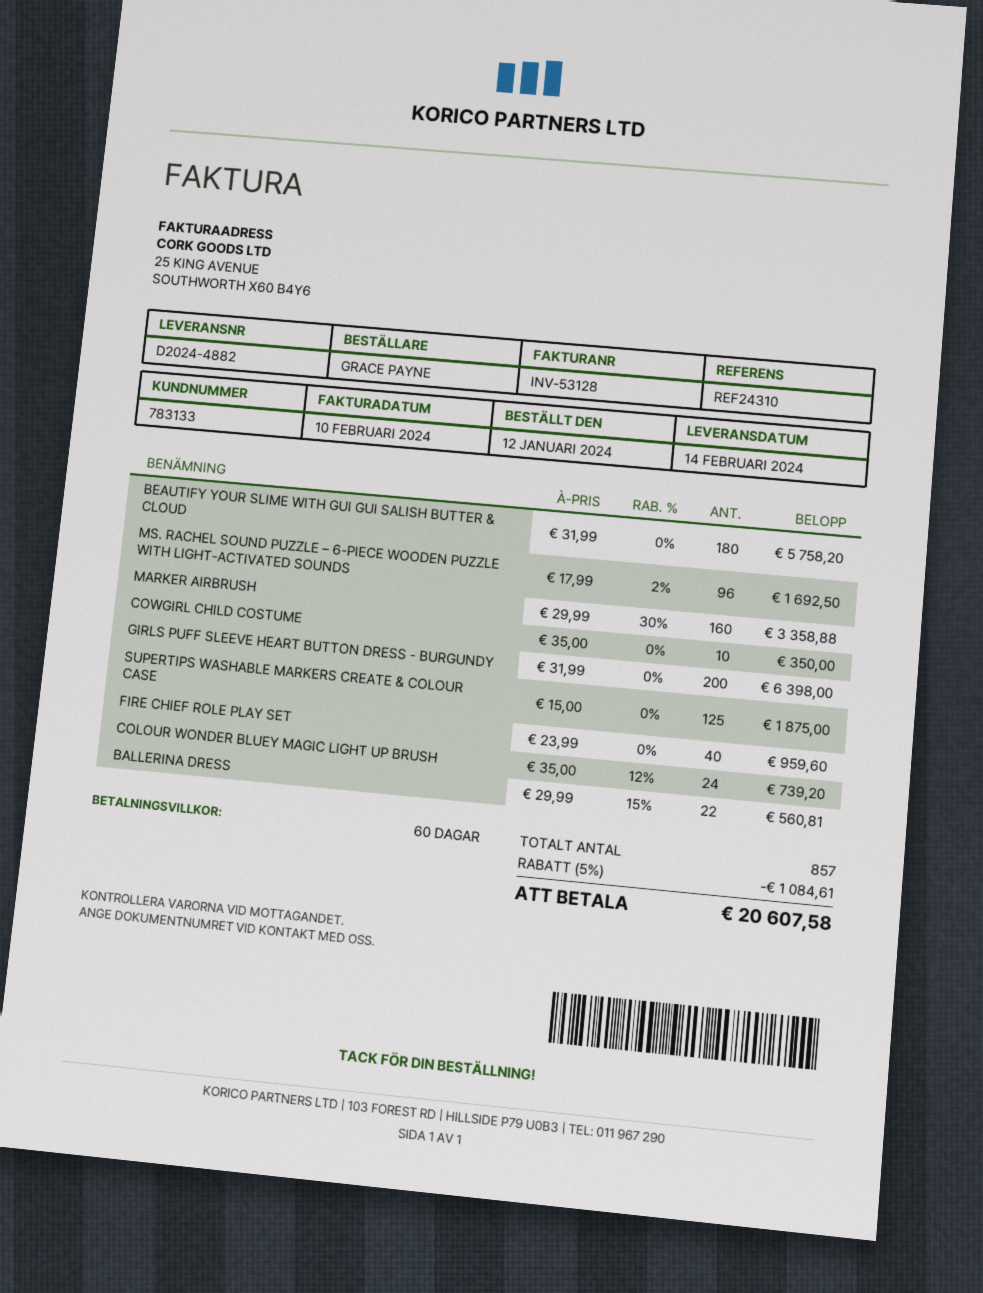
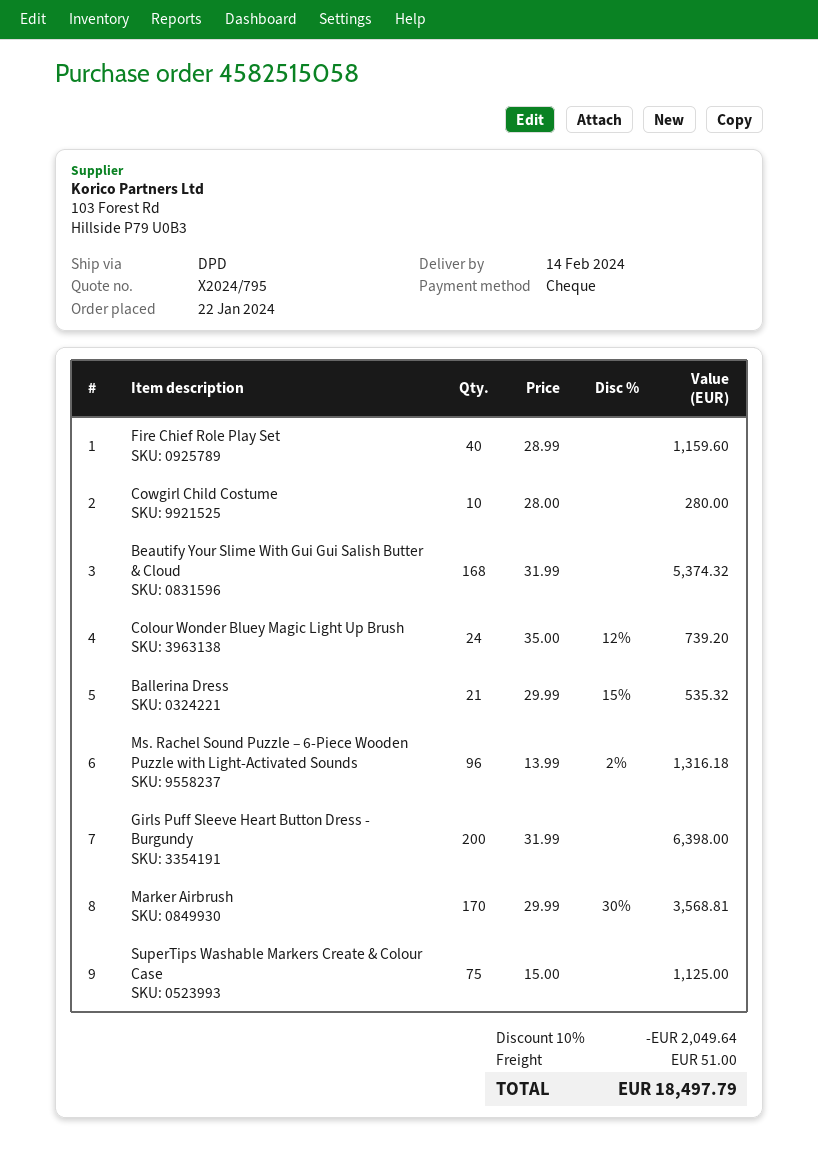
order date: 2024-01-12 -> 2024-01-22
BEAUTIFY YOUR SLIME WITH GUI GUI SALISH BUTTER & CLOUD: 180 x 31.99 = 5758.20 -> 168 x 31.99 = 5374.32
MS. RACHEL SOUND PUZZLE – 6-PIECE WOODEN PUZZLE WITH LIGHT-ACTIVATED SOUNDS: 96 x 17.99 - 2% = 1692.50 -> 96 x 13.99 - 2% = 1316.18
MARKER AIRBRUSH: 160 x 29.99 - 30% = 3358.88 -> 170 x 29.99 - 30% = 3568.81
COWGIRL CHILD COSTUME: 10 x 35.00 = 350.00 -> 10 x 28.00 = 280.00
SUPERTIPS WASHABLE MARKERS CREATE & COLOUR CASE: 125 x 15.00 = 1875.00 -> 75 x 15.00 = 1125.00
FIRE CHIEF ROLE PLAY SET: 40 x 23.99 = 959.60 -> 40 x 28.99 = 1159.60
BALLERINA DRESS: 22 x 29.99 - 15% = 560.81 -> 21 x 29.99 - 15% = 535.32
discount: 5% = 1084.61 -> 10% = 2049.64
shipping: none -> 51.00
total: 20607.58 -> 18497.79

